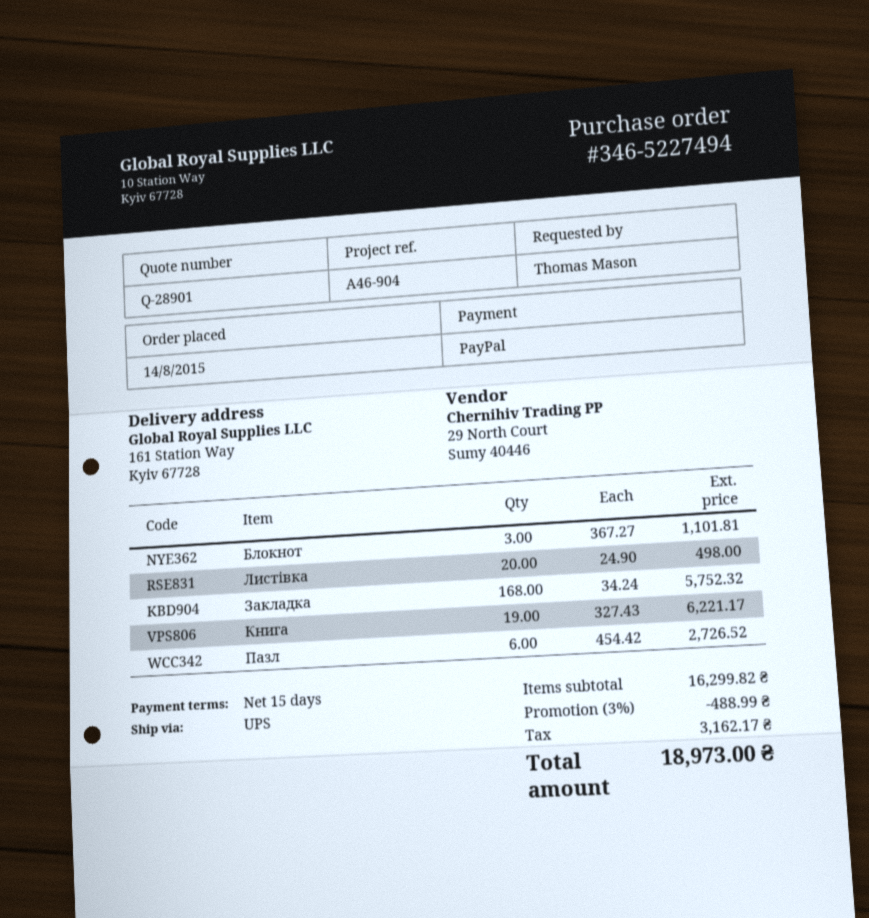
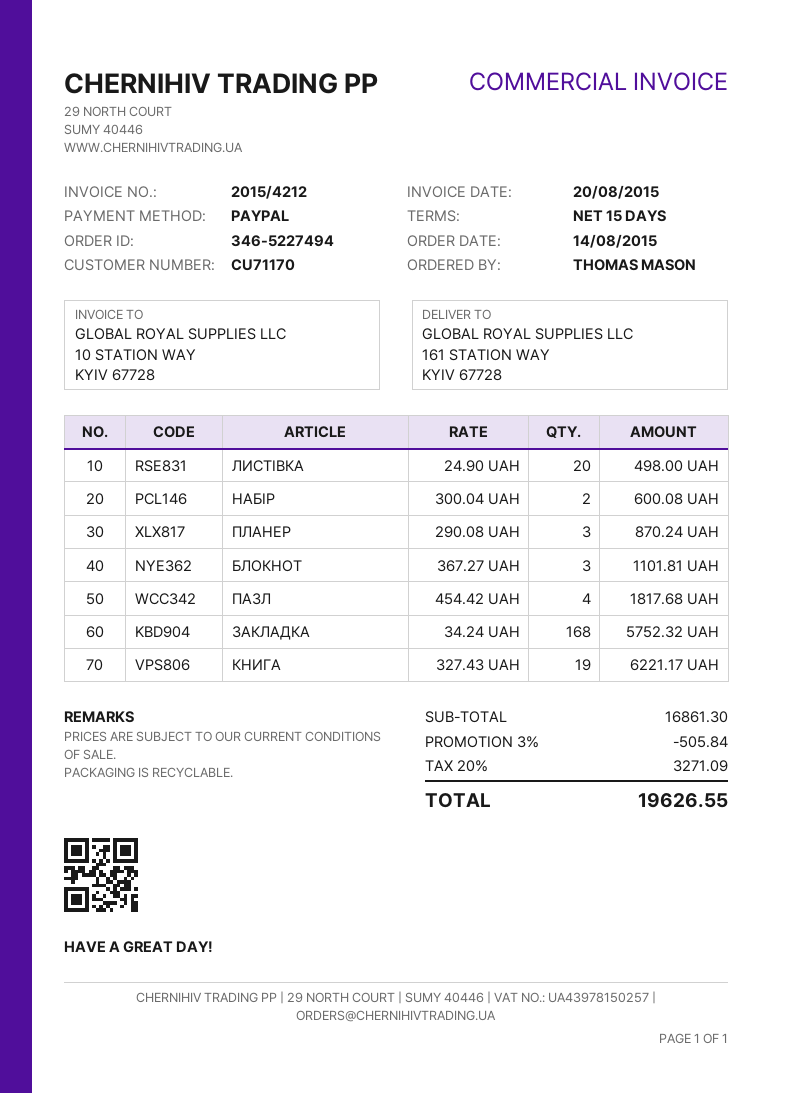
Пазл: 6 x 454.42 = 2726.52 -> 4 x 454.42 = 1817.68
НАБІР: none -> 2 x 300.04 = 600.08
ПЛАНЕР: none -> 3 x 290.08 = 870.24
subtotal: 16299.82 -> 16861.30
discount: 3% = 488.99 -> 3% = 505.84
tax: 3162.17 -> 3271.09
total: 18973.00 -> 19626.55

